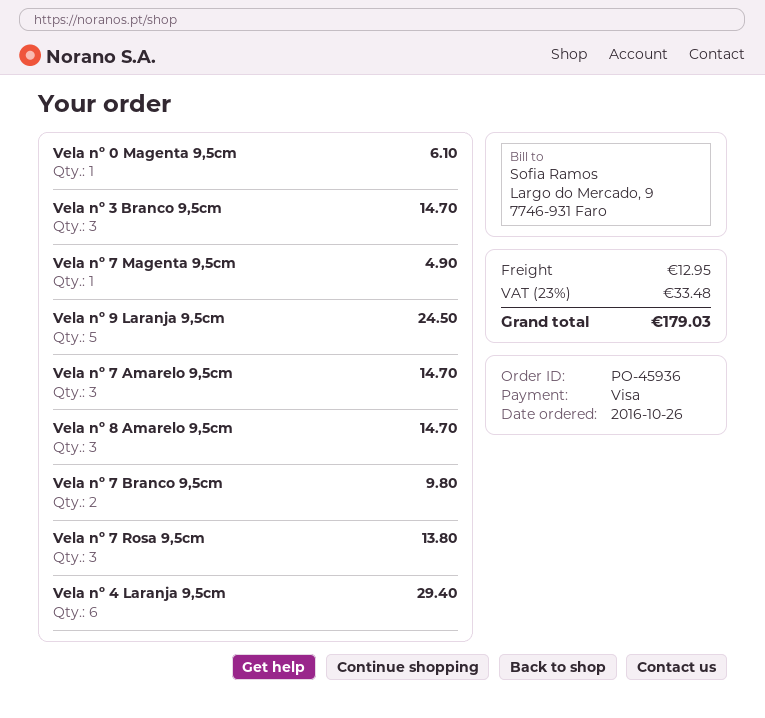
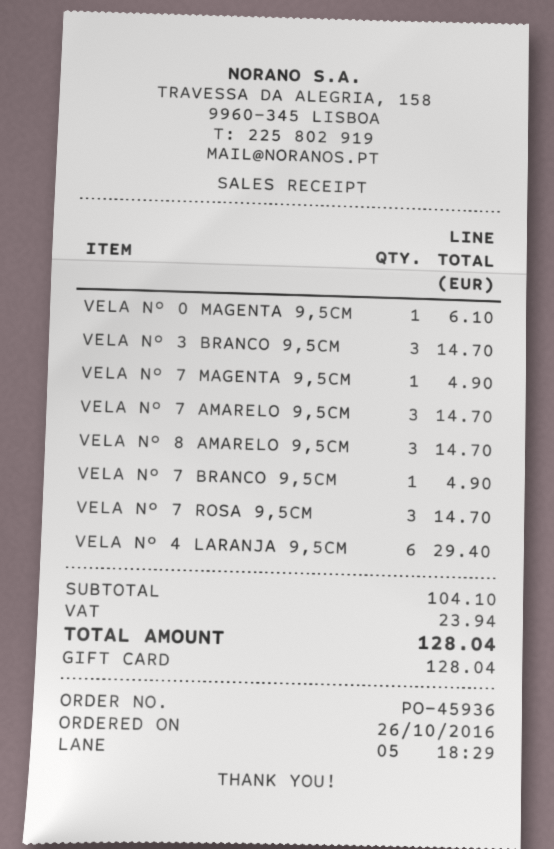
payment method: Visa -> gift card
Vela nº 9 Laranja 9,5cm: 5 for 24.50 -> none
Vela nº 7 Branco 9,5cm: 2 for 9.80 -> 1 for 4.90
Vela nº 7 Rosa 9,5cm: 3 for 13.80 -> 3 for 14.70
shipping: 12.95 -> none
tax: 33.48 -> 23.94
total: 179.03 -> 128.04

